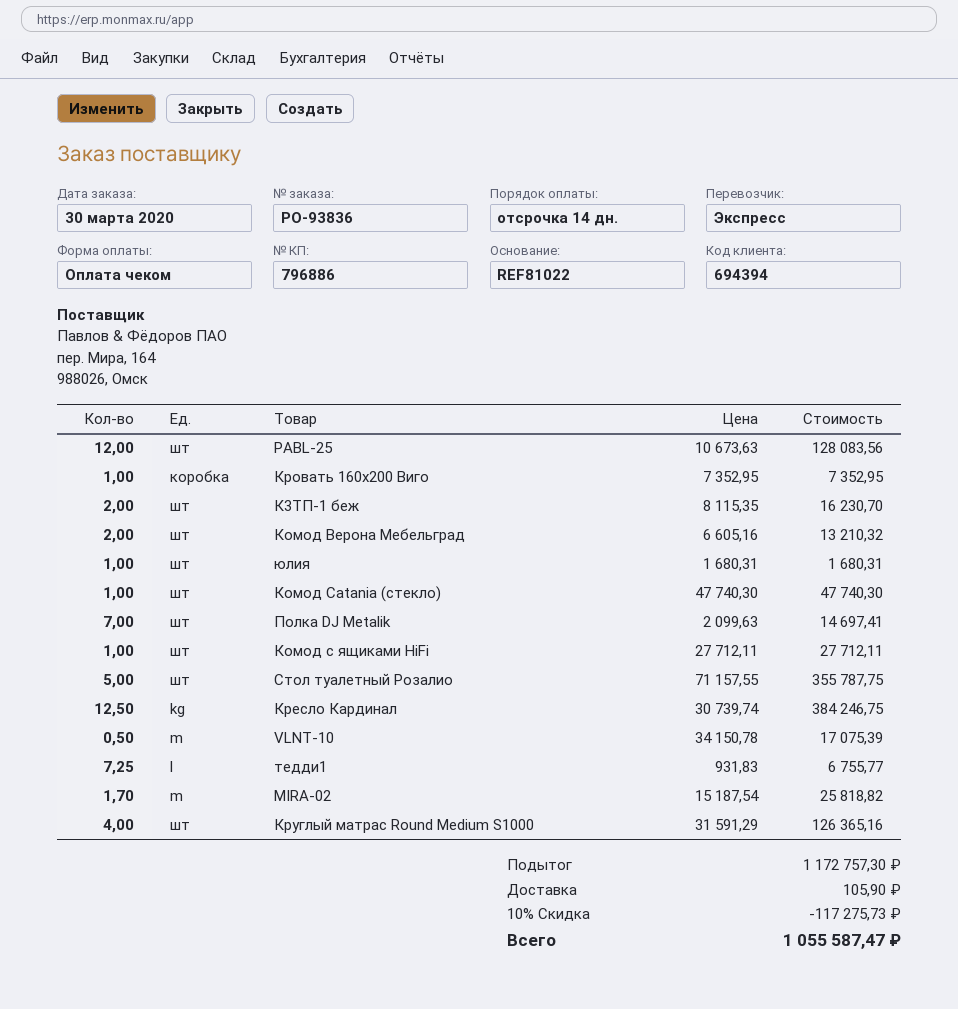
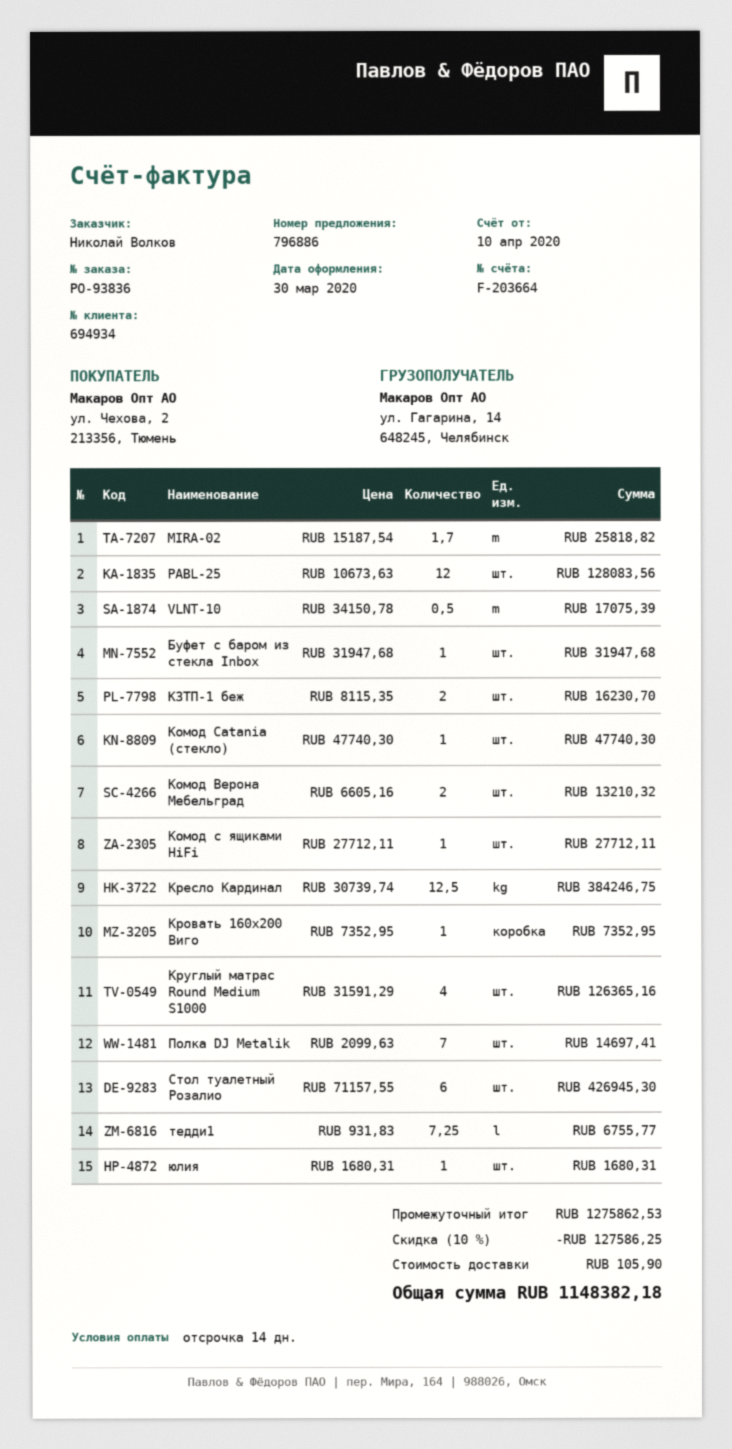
customer number: 694394 -> 694934
Стол туалетный Розалио: 5 x 71157.55 = 355787.75 -> 6 x 71157.55 = 426945.30
Буфет с баром из стекла Inbox: none -> 1 x 31947.68 = 31947.68
subtotal: 1172757.30 -> 1275862.53
discount: 10% = 117275.73 -> 10% = 127586.25
total: 1055587.47 -> 1148382.18

